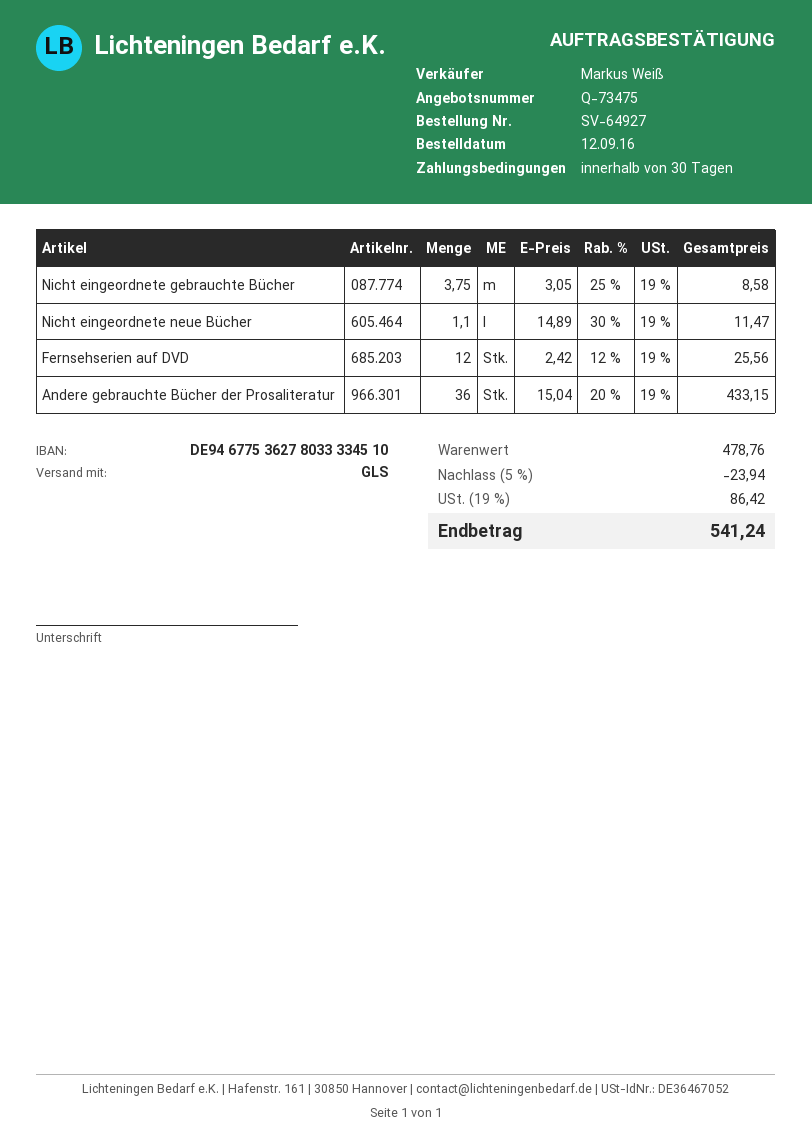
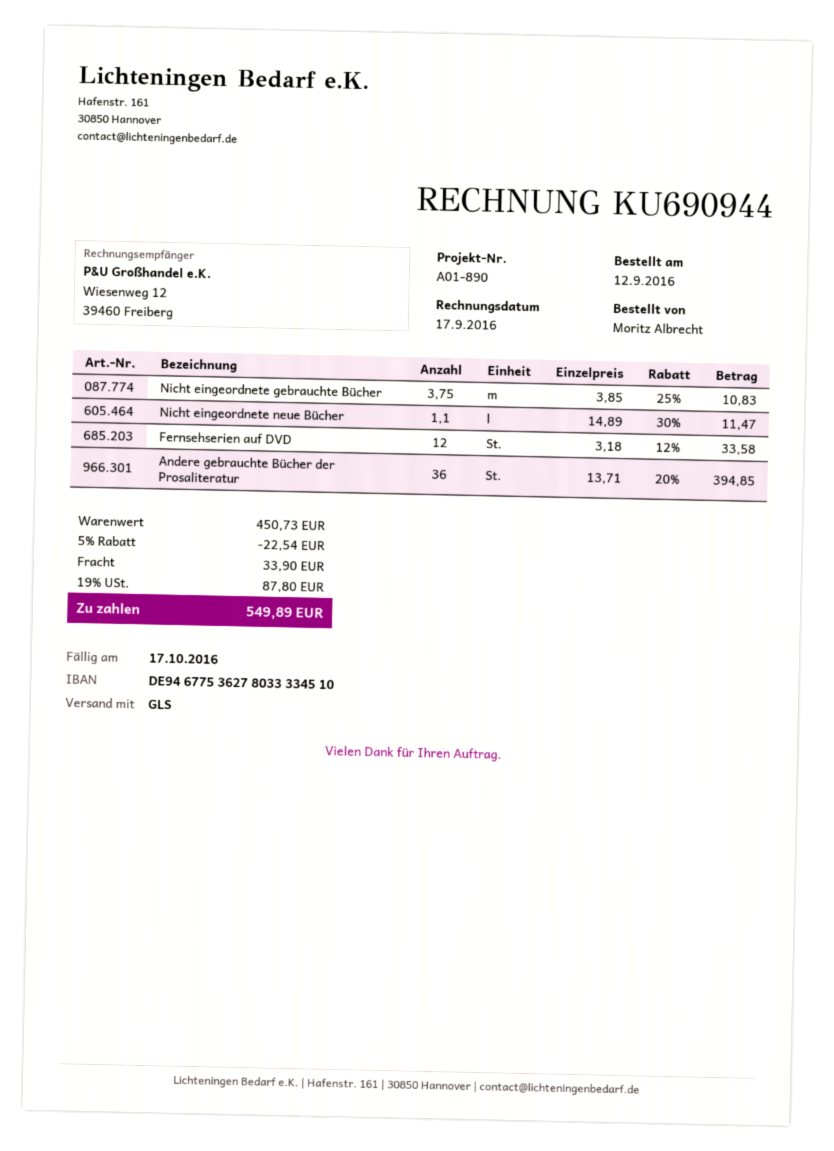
Nicht eingeordnete gebrauchte Bücher: 3.75 x 3.05 - 25% = 8.58 -> 3.75 x 3.85 - 25% = 10.83
Fernsehserien auf DVD: 12 x 2.42 - 12% = 25.56 -> 12 x 3.18 - 12% = 33.58
Andere gebrauchte Bücher der Prosaliteratur: 36 x 15.04 - 20% = 433.15 -> 36 x 13.71 - 20% = 394.85
subtotal: 478.76 -> 450.73
discount: 5% = 23.94 -> 5% = 22.54
shipping: none -> 33.90
tax: 19% = 86.42 -> 19% = 87.80
total: 541.24 -> 549.89

